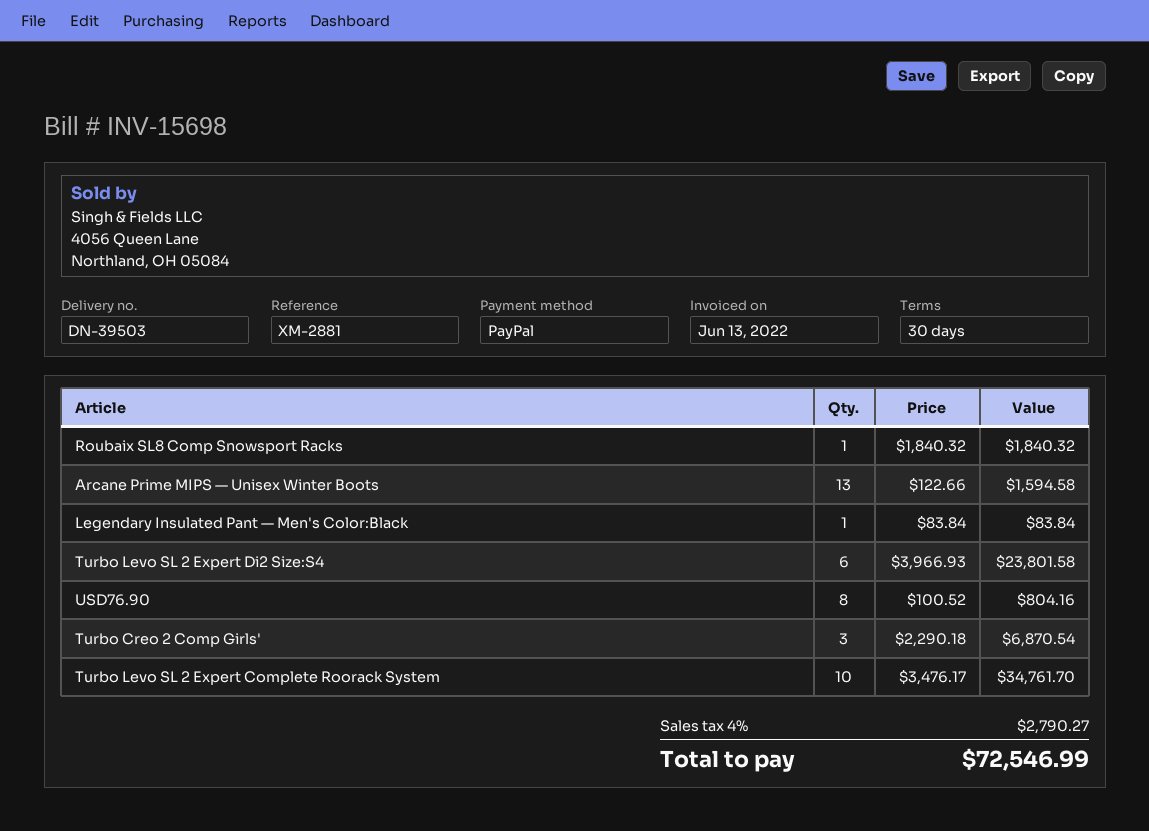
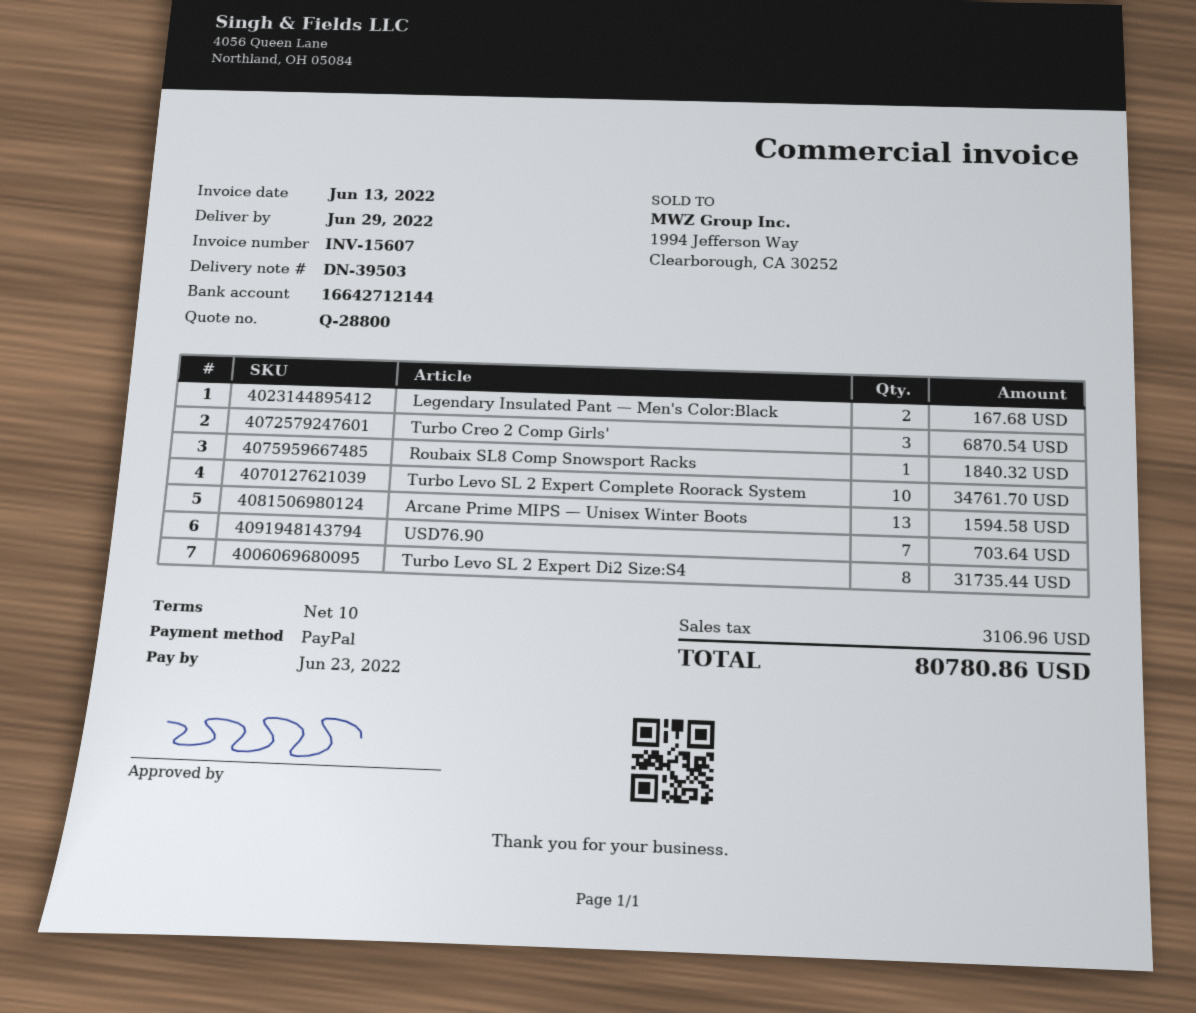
invoice number: INV-15698 -> INV-15607
payment terms: 30 days -> 10 days
Legendary Insulated Pant — Men's Color:Black: 1 for 83.84 -> 2 for 167.68
Turbo Levo SL 2 Expert Di2 Size:S4: 6 for 23801.58 -> 8 for 31735.44
USD76.90: 8 for 804.16 -> 7 for 703.64
tax: 2790.27 -> 3106.96
total: 72546.99 -> 80780.86

